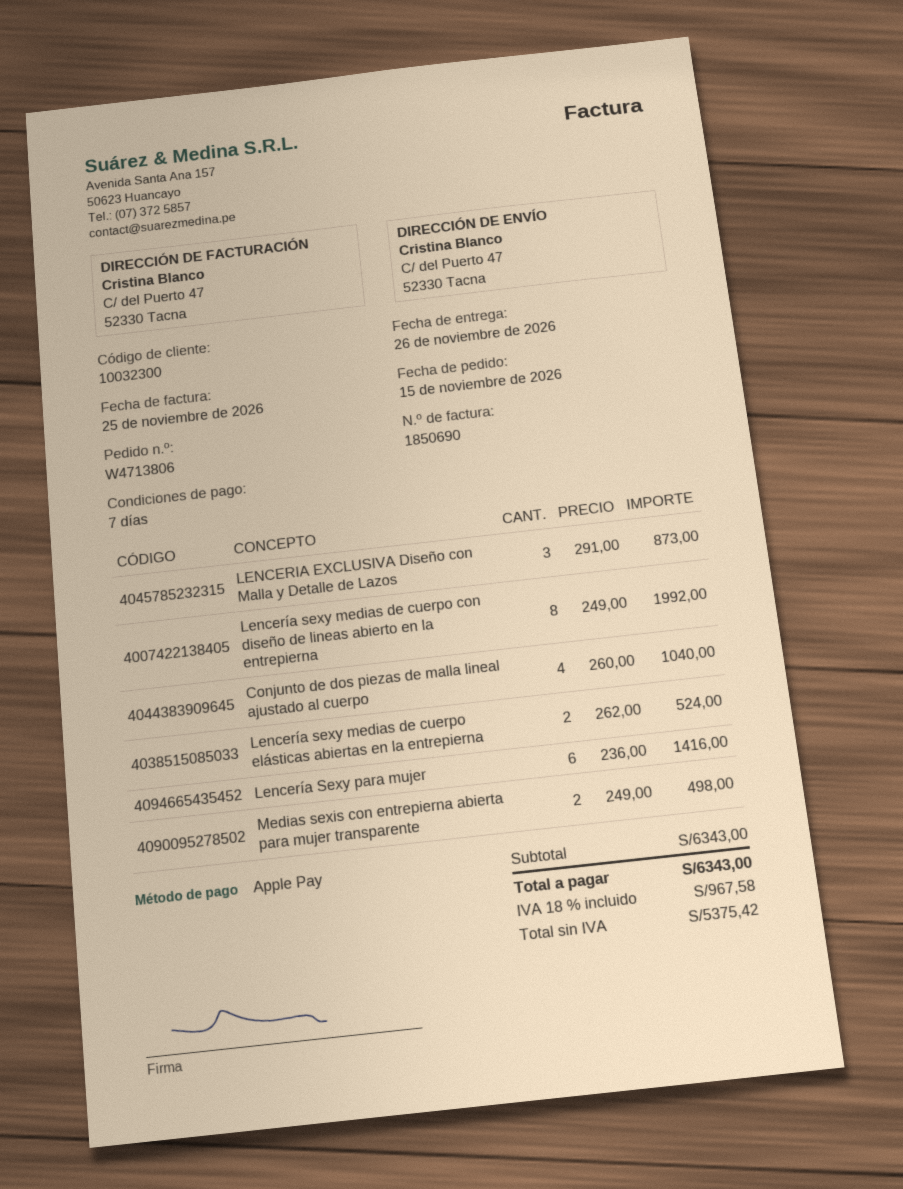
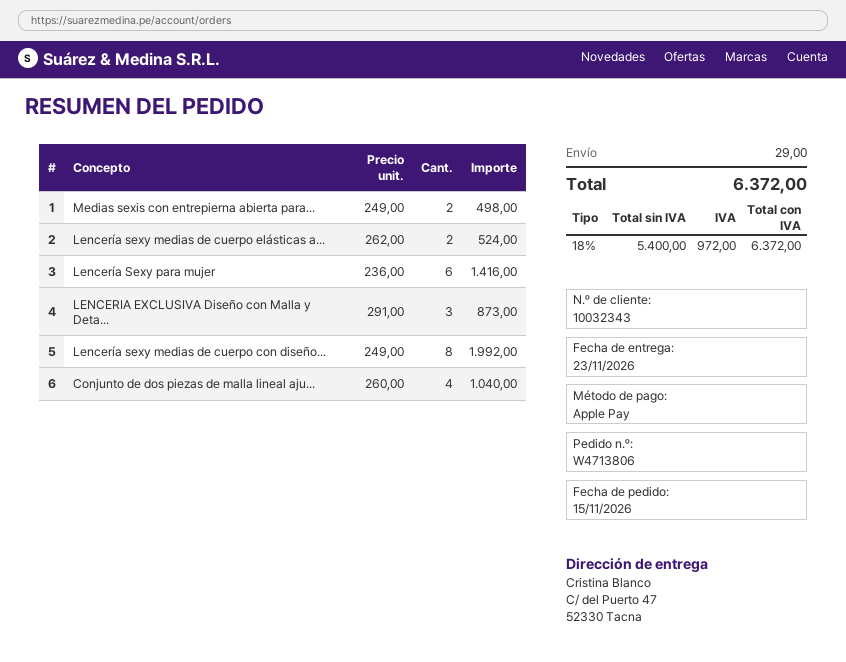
delivery date: 2026-11-26 -> 2026-11-23
customer number: 10032300 -> 10032343
shipping: none -> 29.00
net: 5375.42 -> 5400.00
tax: 18% = 967.58 -> 18% = 972.00
total: 6343.00 -> 6372.00

